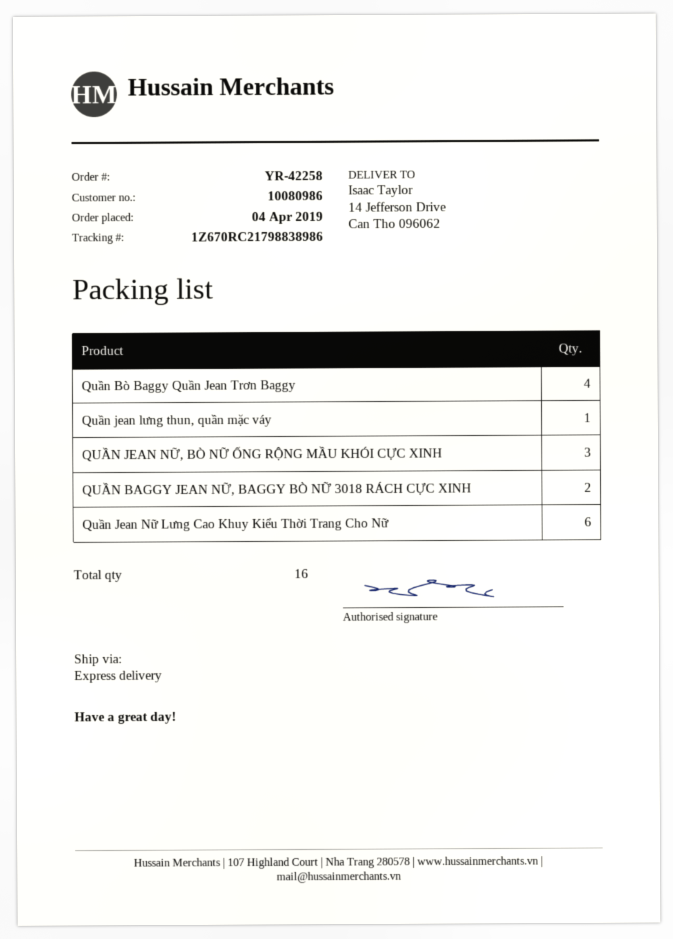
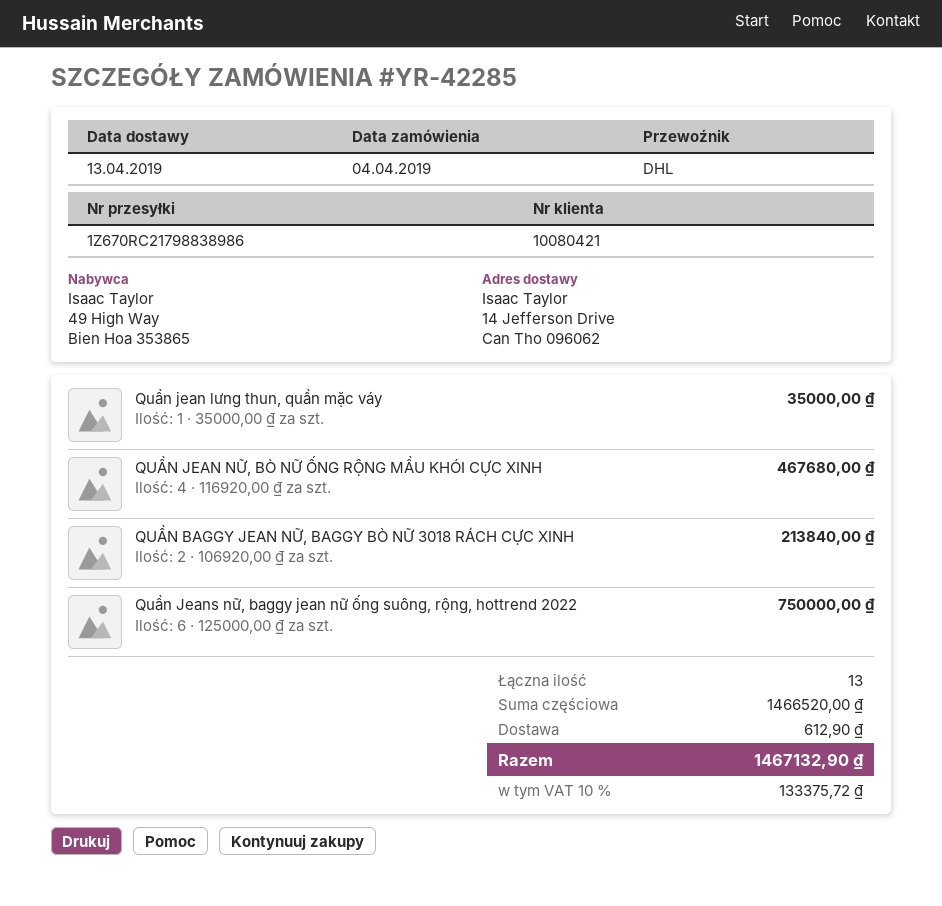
order number: YR-42258 -> YR-42285
customer number: 10080986 -> 10080421
shipping method: express -> DHL
Quần Bò Baggy Quần Jean Trơn Baggy: 4 -> none
QUẦN JEAN NỮ, BÒ NỮ ỐNG RỘNG MẦU KHÓI CỰC XINH: 3 -> 4
Quần Jean Nữ Lưng Cao Khuy Kiểu Thời Trang Cho Nữ: 6 -> none
Quần Jeans nữ, baggy jean nữ ống suông, rộng, hottrend 2022: none -> 6
total quantity: 16 -> 13

